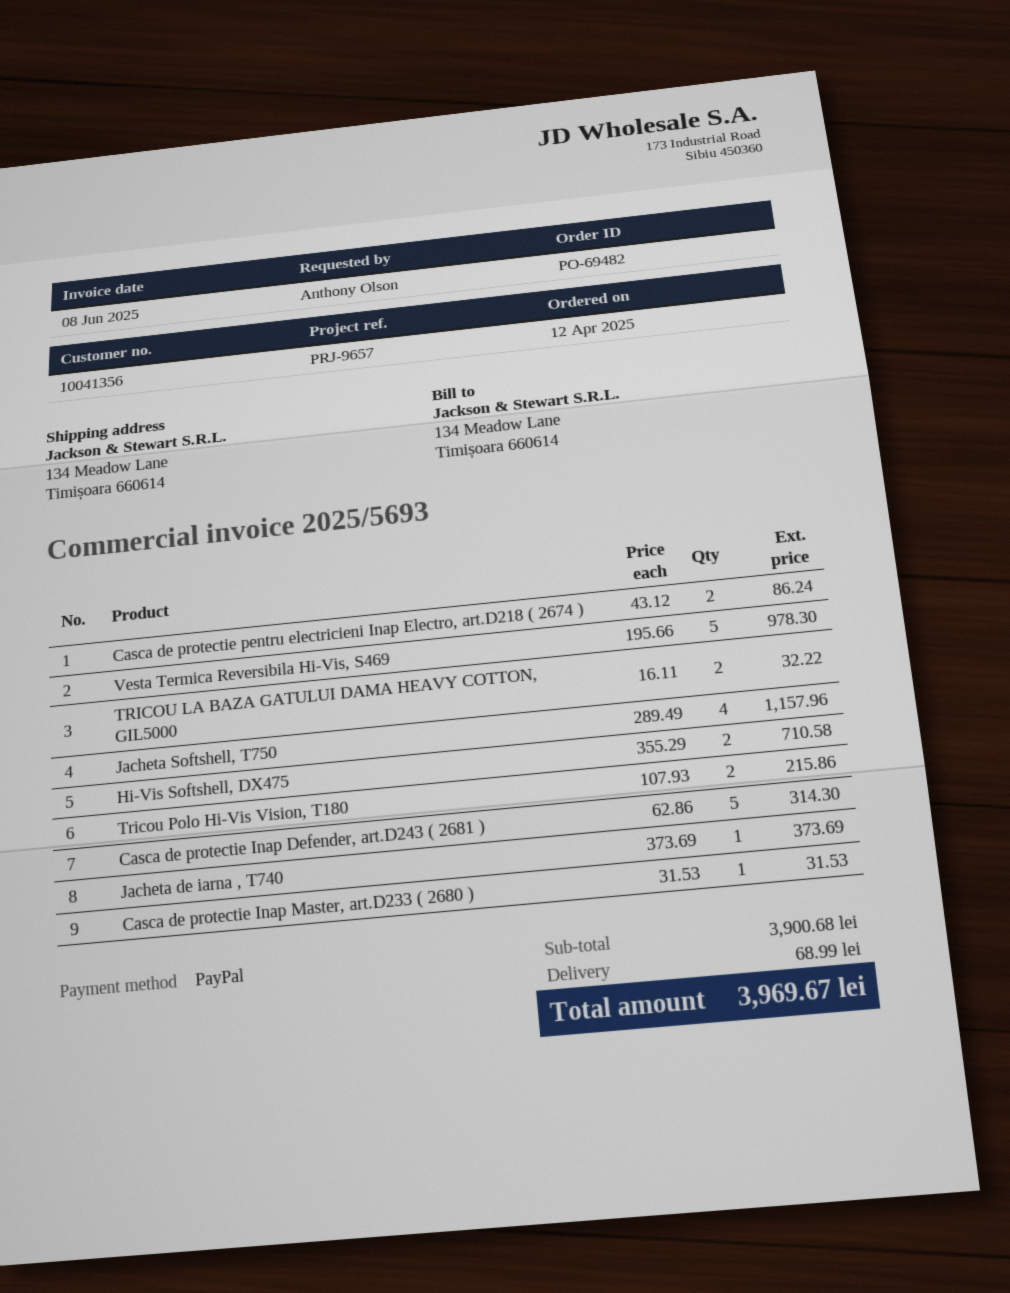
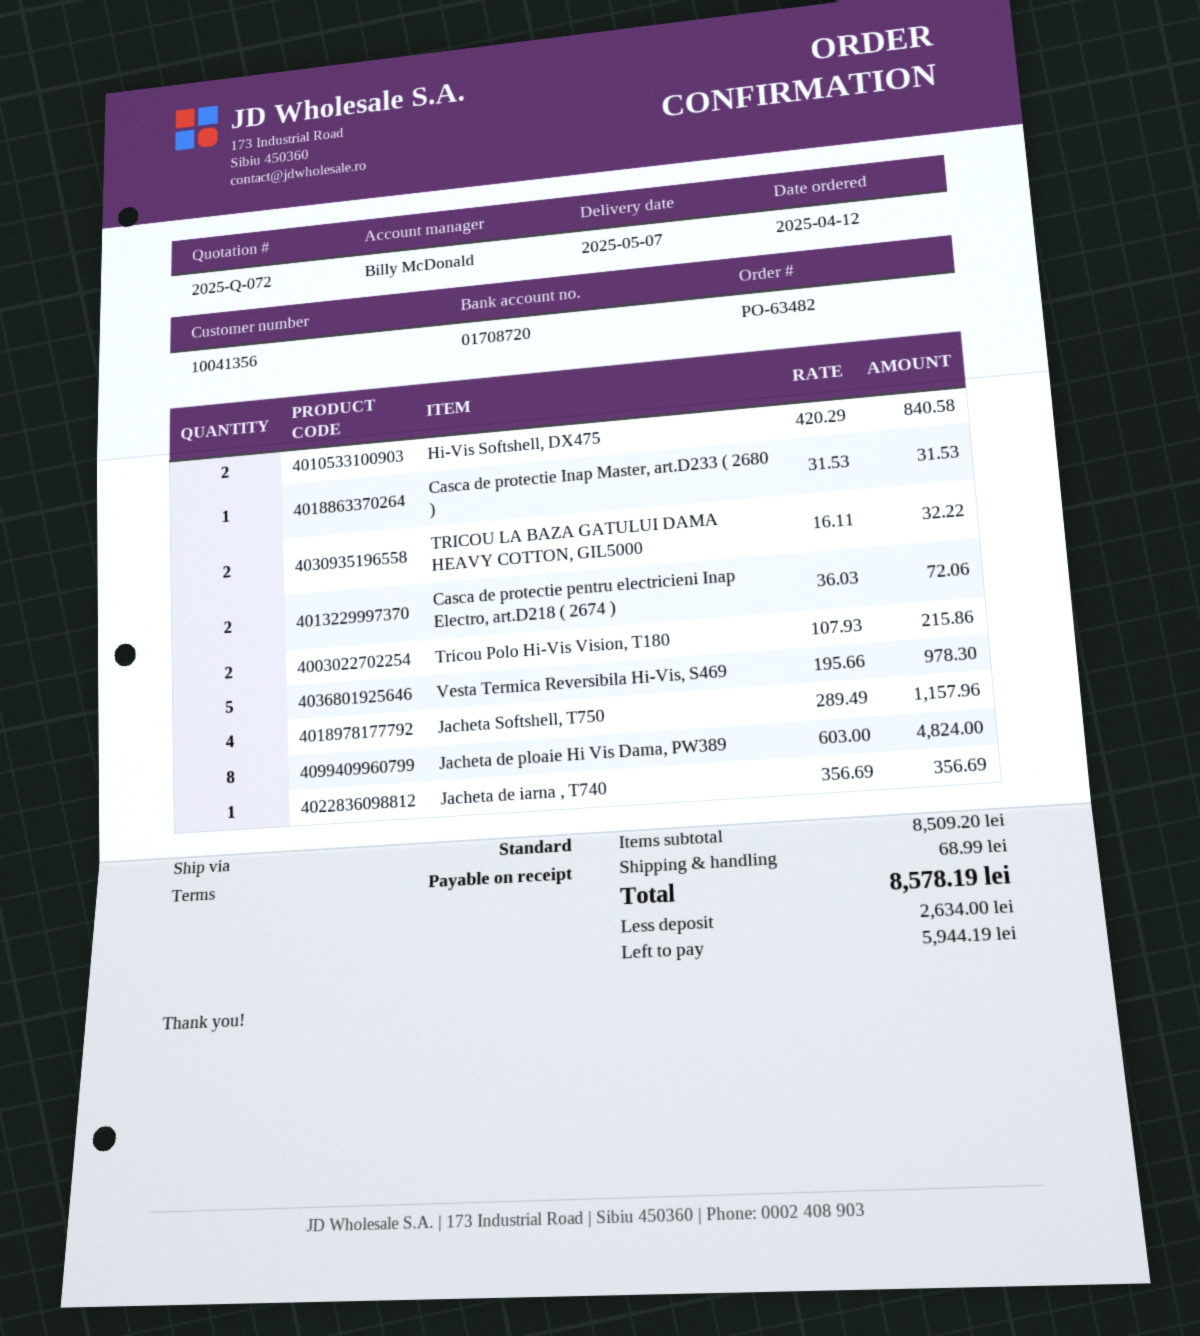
order number: PO-69482 -> PO-63482
Casca de protectie pentru electricieni Inap Electro, art.D218 ( 2674 ): 2 x 43.12 = 86.24 -> 2 x 36.03 = 72.06
Hi-Vis Softshell, DX475: 2 x 355.29 = 710.58 -> 2 x 420.29 = 840.58
Casca de protectie Inap Defender, art.D243 ( 2681 ): 5 x 62.86 = 314.30 -> none
Jacheta de iarna , T740: 1 x 373.69 = 373.69 -> 1 x 356.69 = 356.69
Jacheta de ploaie Hi Vis Dama, PW389: none -> 8 x 603.00 = 4824.00
subtotal: 3900.68 -> 8509.20
total: 3969.67 -> 8578.19

